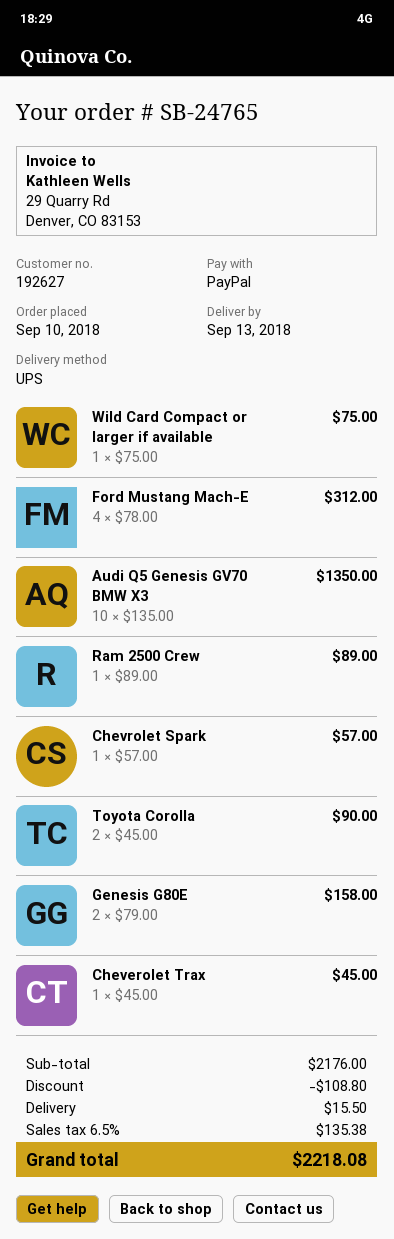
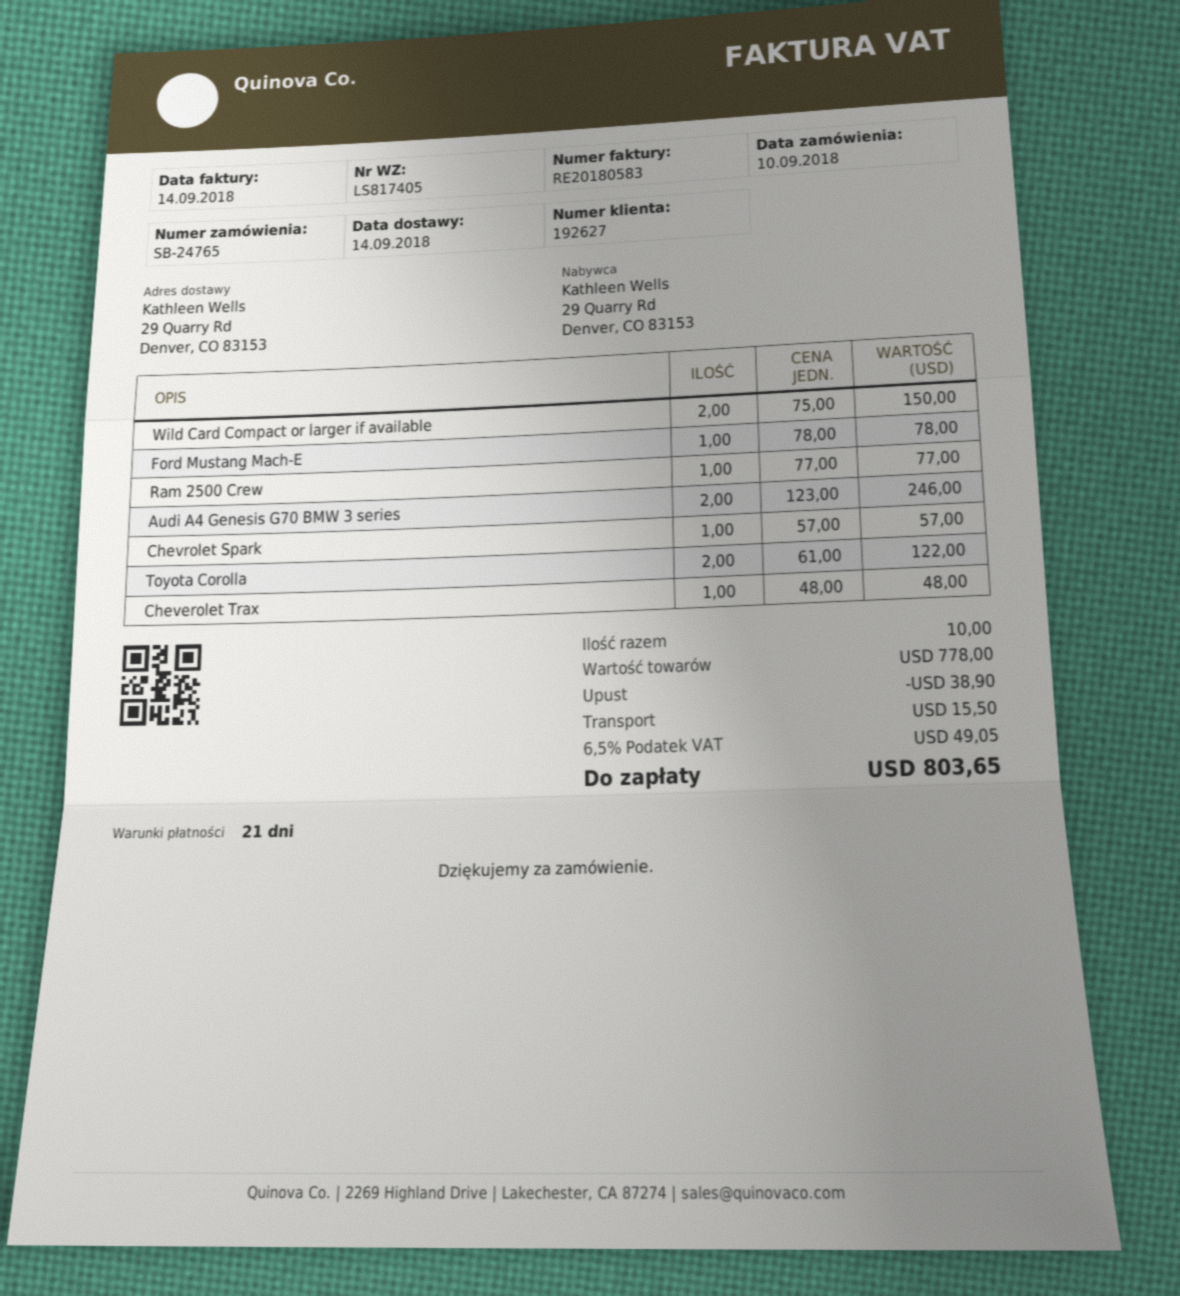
delivery date: 2018-09-13 -> 2018-09-14
Wild Card Compact or larger if available: 1 x 75.00 = 75.00 -> 2 x 75.00 = 150.00
Ford Mustang Mach-E: 4 x 78.00 = 312.00 -> 1 x 78.00 = 78.00
Audi Q5 Genesis GV70 BMW X3: 10 x 135.00 = 1350.00 -> none
Ram 2500 Crew: 1 x 89.00 = 89.00 -> 1 x 77.00 = 77.00
Toyota Corolla: 2 x 45.00 = 90.00 -> 2 x 61.00 = 122.00
Genesis G80E: 2 x 79.00 = 158.00 -> none
Cheverolet Trax: 1 x 45.00 = 45.00 -> 1 x 48.00 = 48.00
Audi A4 Genesis G70 BMW 3 series: none -> 2 x 123.00 = 246.00
subtotal: 2176.00 -> 778.00
discount: 108.80 -> 38.90
tax: 6.5% = 135.38 -> 6.5% = 49.05
total: 2218.08 -> 803.65

